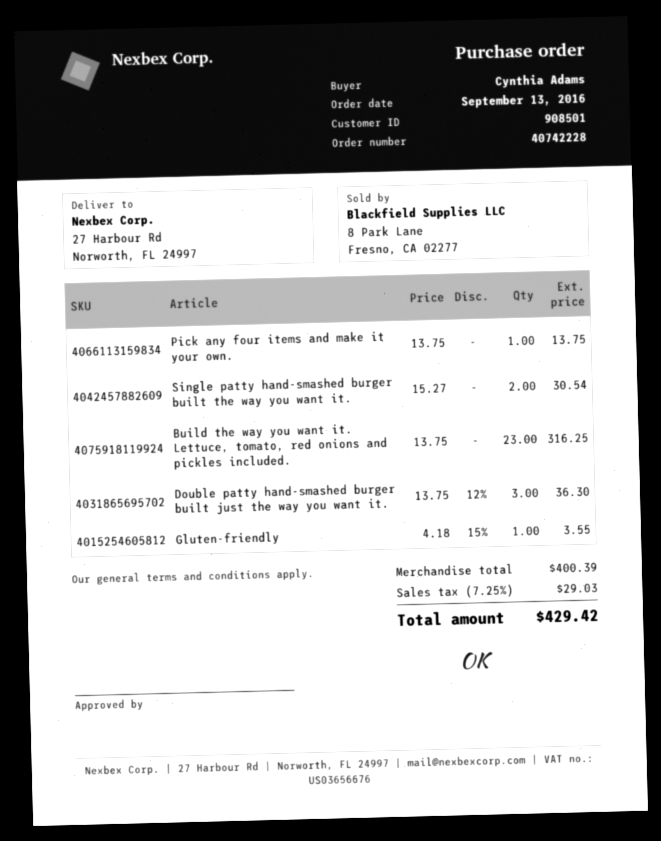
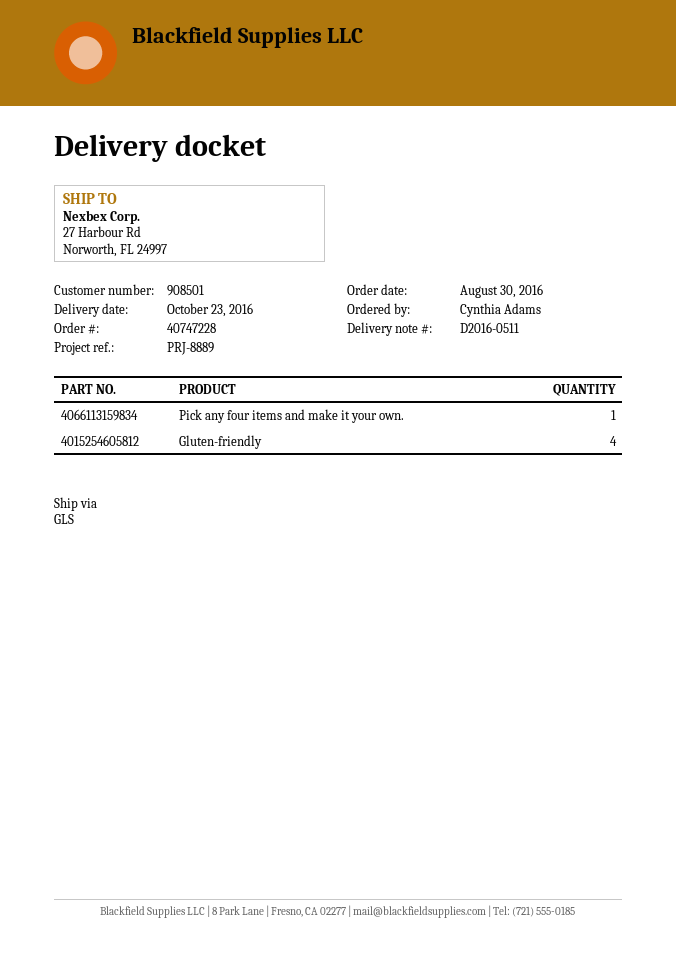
order number: 40742228 -> 40747228
order date: 2016-09-13 -> 2016-08-30
Single patty hand-smashed burger built the way you want it.: 2 -> none
Build the way you want it. Lettuce, tomato, red onions and pickles included.: 23 -> none
Double patty hand-smashed burger built just the way you want it.: 3 -> none
Gluten-friendly: 1 -> 4

